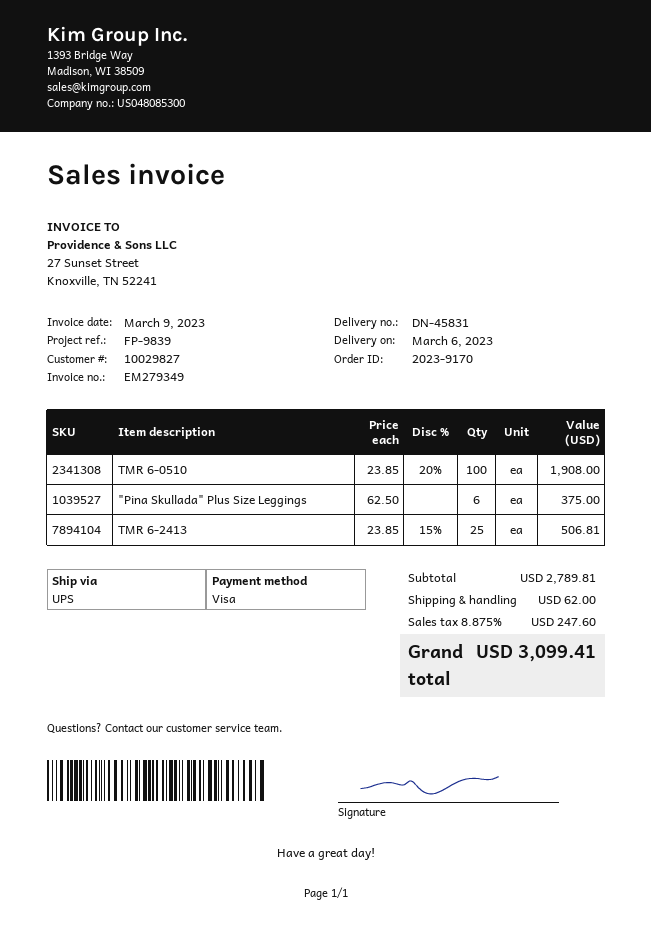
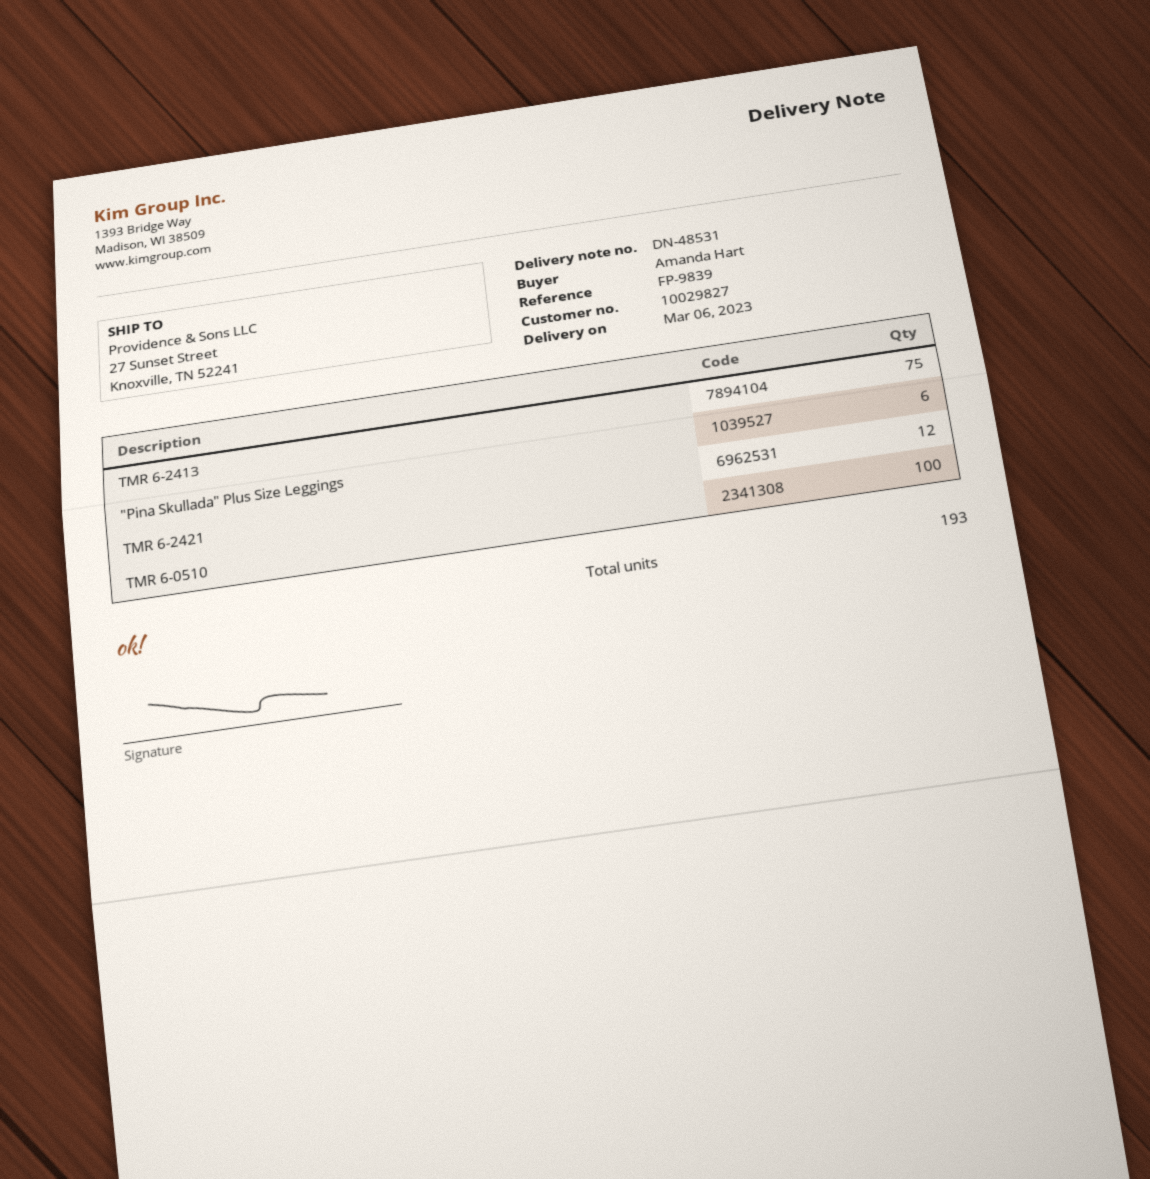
delivery note number: DN-45831 -> DN-48531
TMR 6-2413: 25 -> 75
TMR 6-2421: none -> 12

